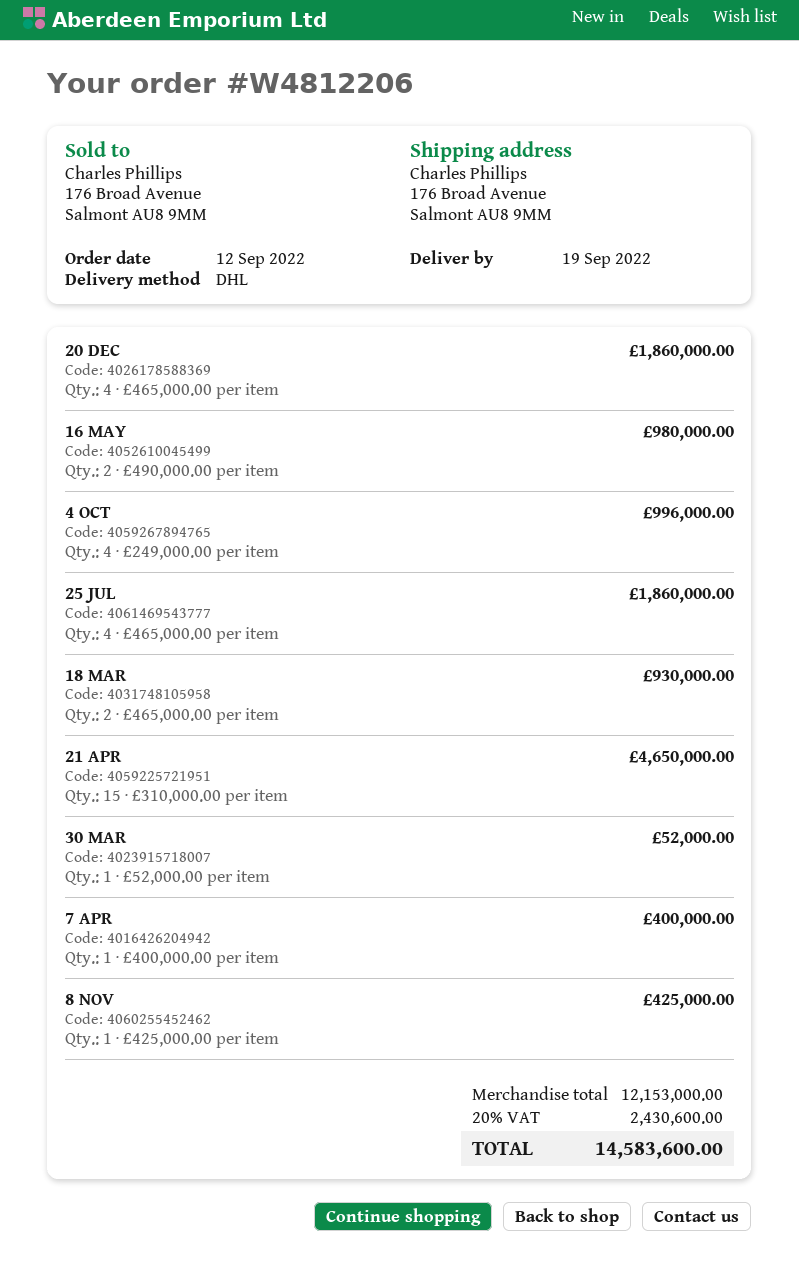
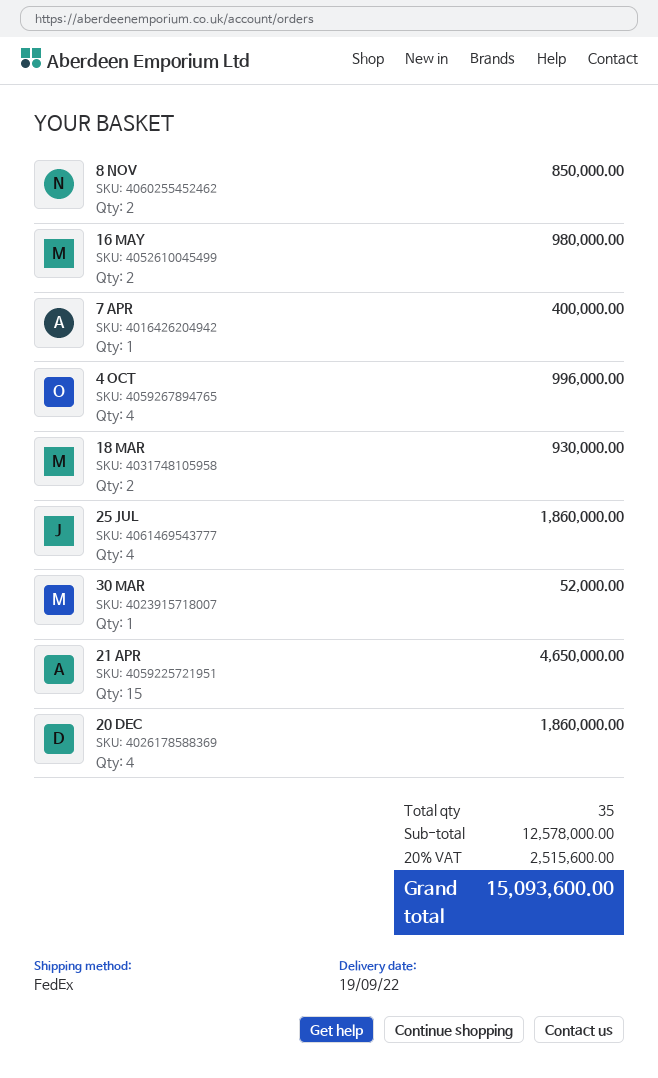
shipping method: DHL -> FedEx
8 NOV: 1 for 425000.00 -> 2 for 850000.00
subtotal: 12153000.00 -> 12578000.00
tax: 20% = 2430600.00 -> 20% = 2515600.00
total: 14583600.00 -> 15093600.00

